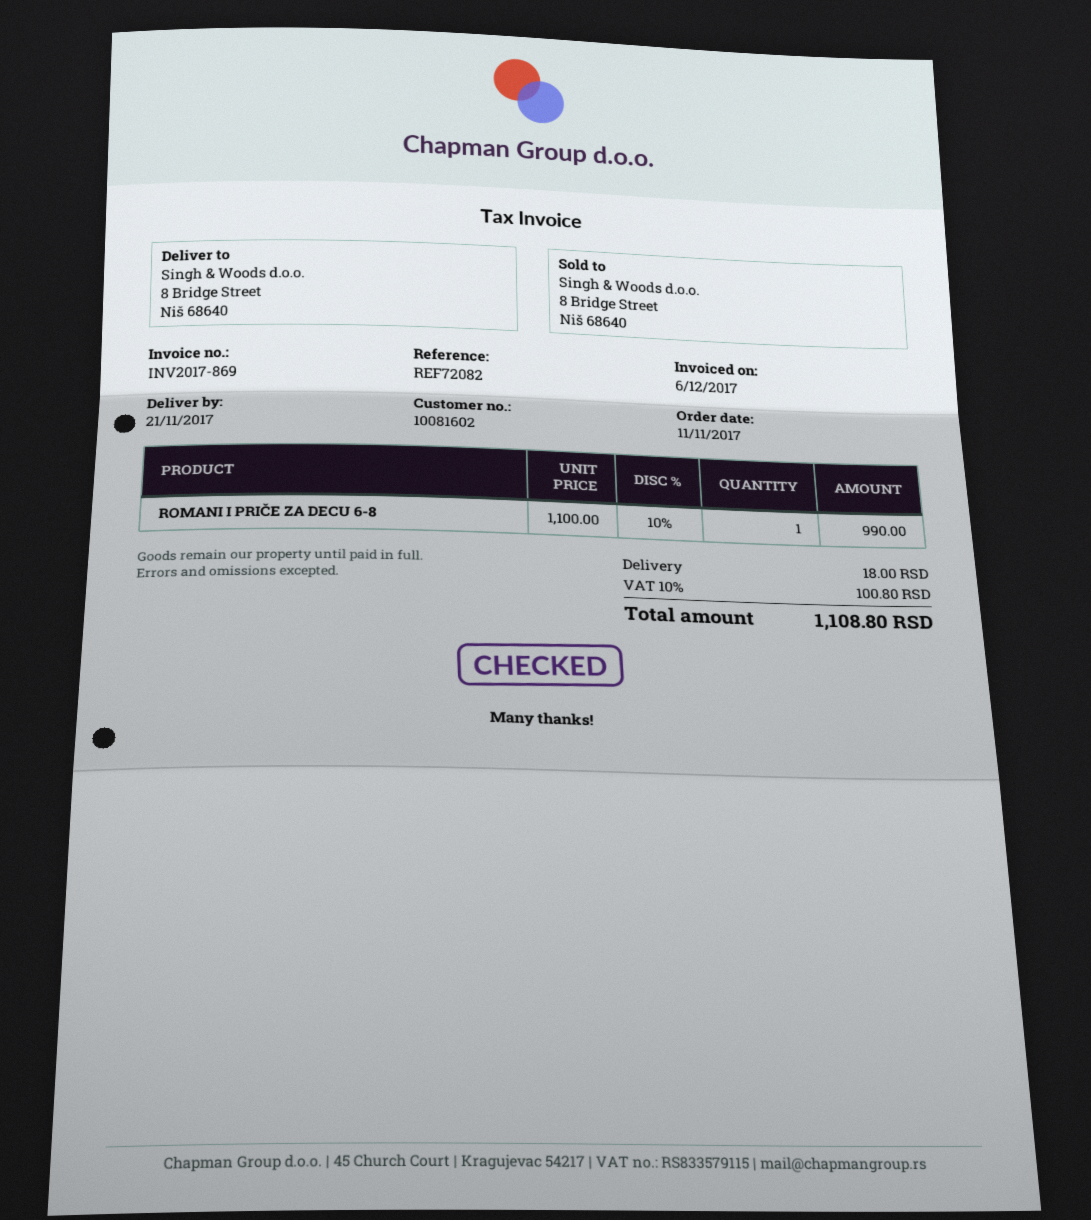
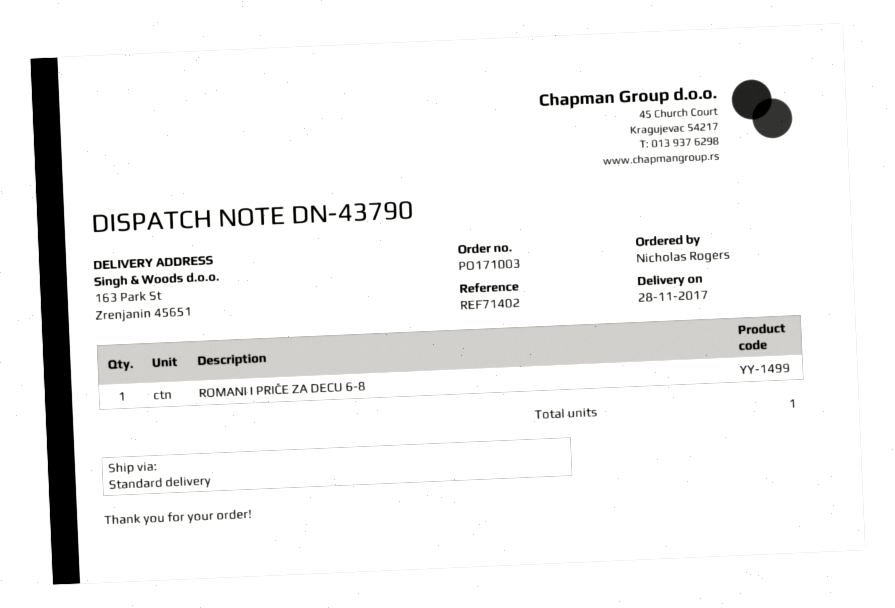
delivery date: 2017-11-21 -> 2017-11-28
reference: REF72082 -> REF71402
ship to: 8 Bridge Street, Niš 68640 -> 163 Park St, Zrenjanin 45651

